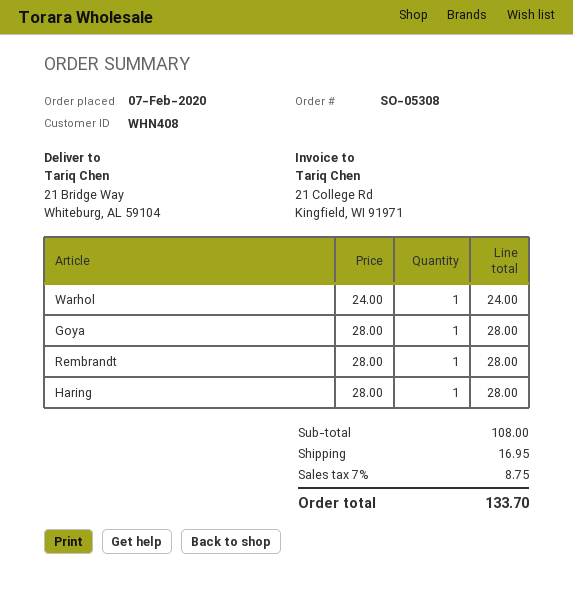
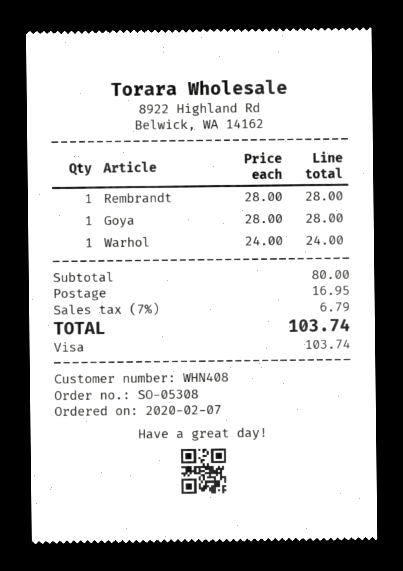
Haring: 1 x 28.00 = 28.00 -> none
subtotal: 108.00 -> 80.00
tax: 7% = 8.75 -> 7% = 6.79
total: 133.70 -> 103.74

